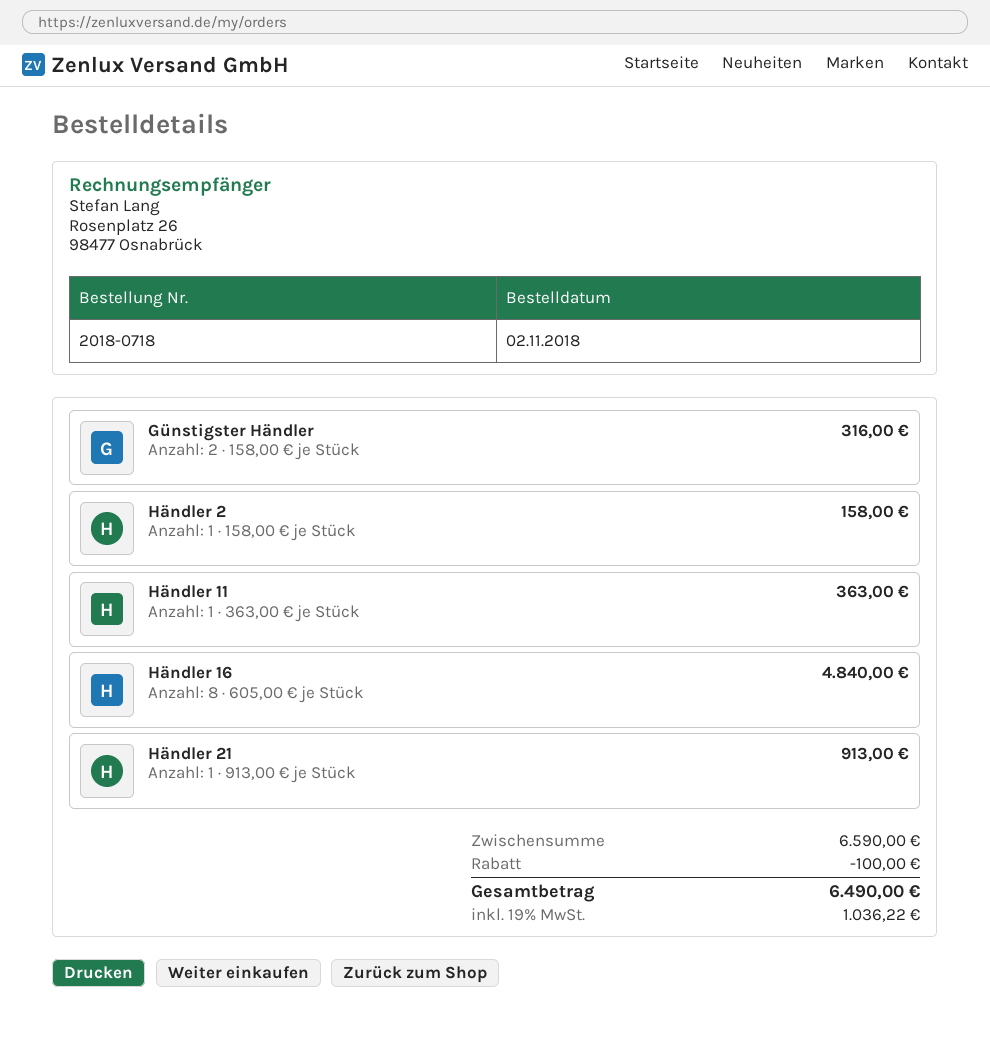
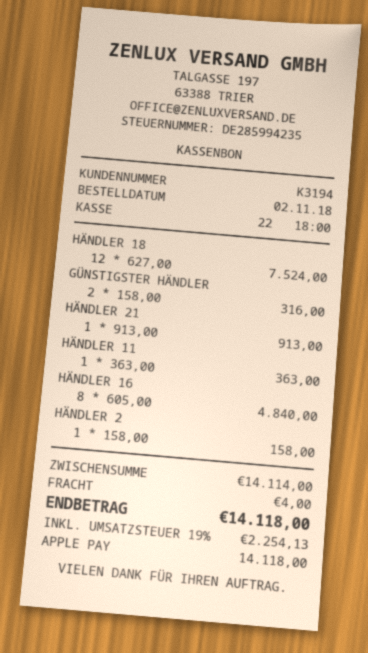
HÄNDLER 18: none -> 12 x 627.00 = 7524.00
subtotal: 6590.00 -> 14114.00
discount: 100.00 -> none
shipping: none -> 4.00
tax: 19% = 1036.22 -> 19% = 2254.13
total: 6490.00 -> 14118.00

